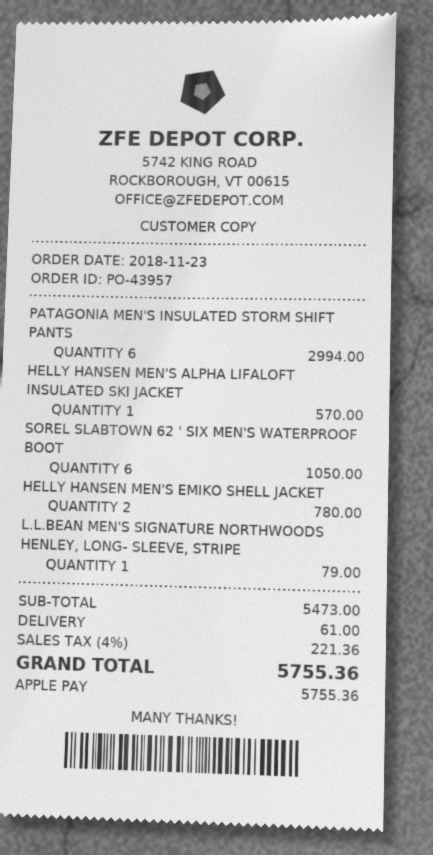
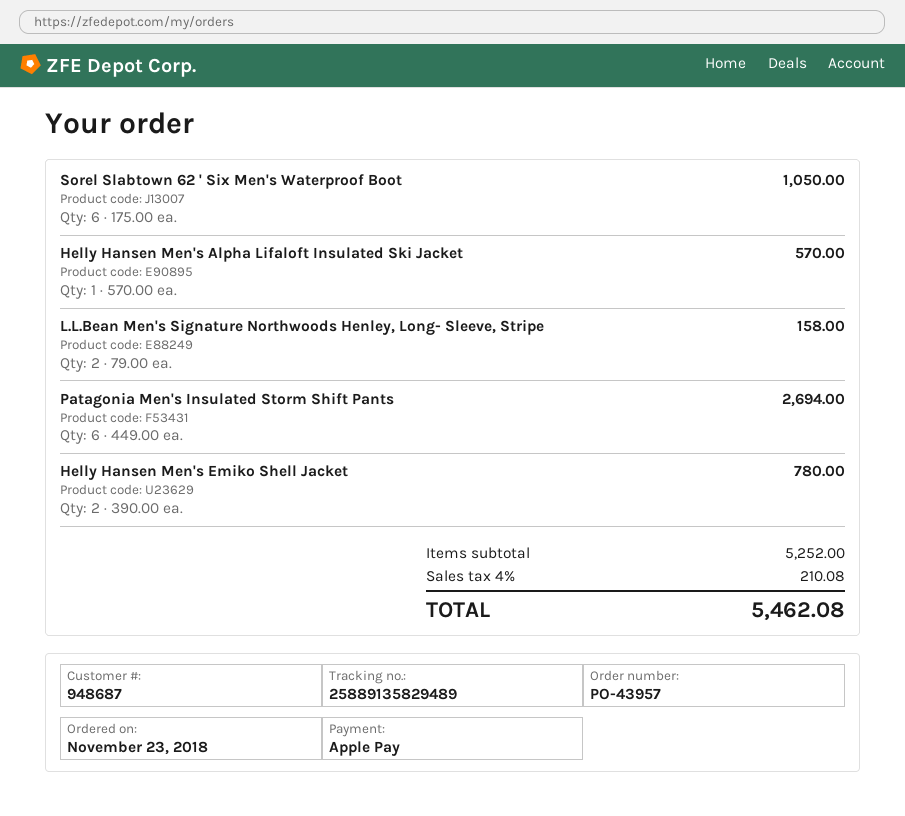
PATAGONIA MEN'S INSULATED STORM SHIFT PANTS: 6 for 2994.00 -> 6 for 2694.00
L.L.BEAN MEN'S SIGNATURE NORTHWOODS HENLEY, LONG- SLEEVE, STRIPE: 1 for 79.00 -> 2 for 158.00
subtotal: 5473.00 -> 5252.00
shipping: 61.00 -> none
tax: 4% = 221.36 -> 4% = 210.08
total: 5755.36 -> 5462.08

